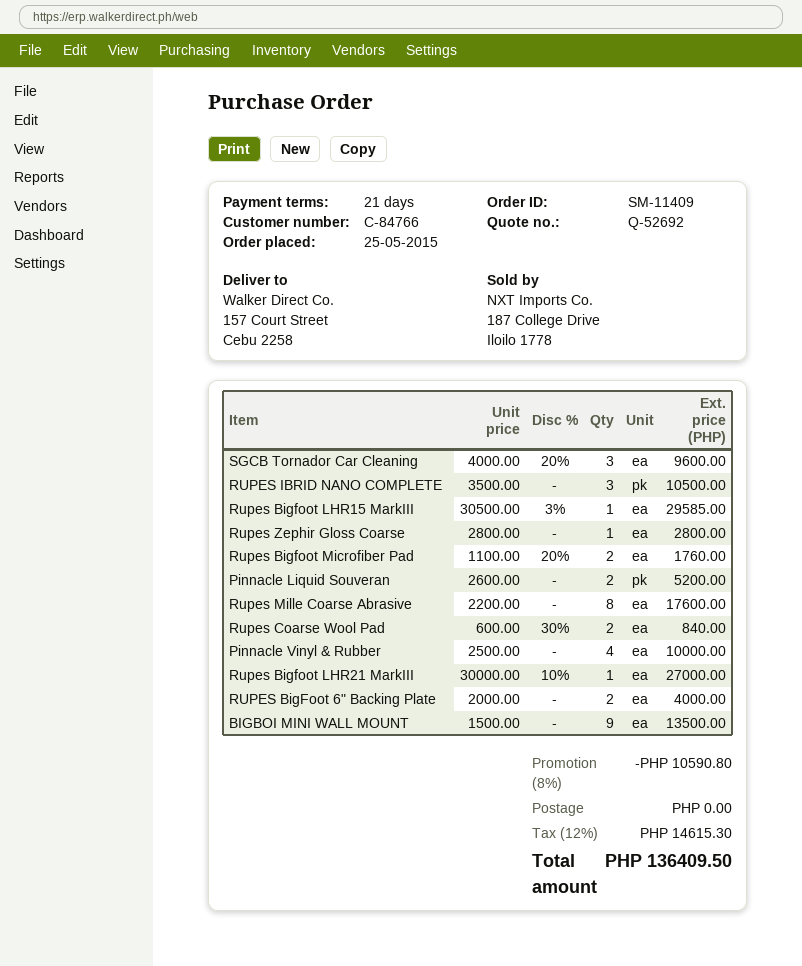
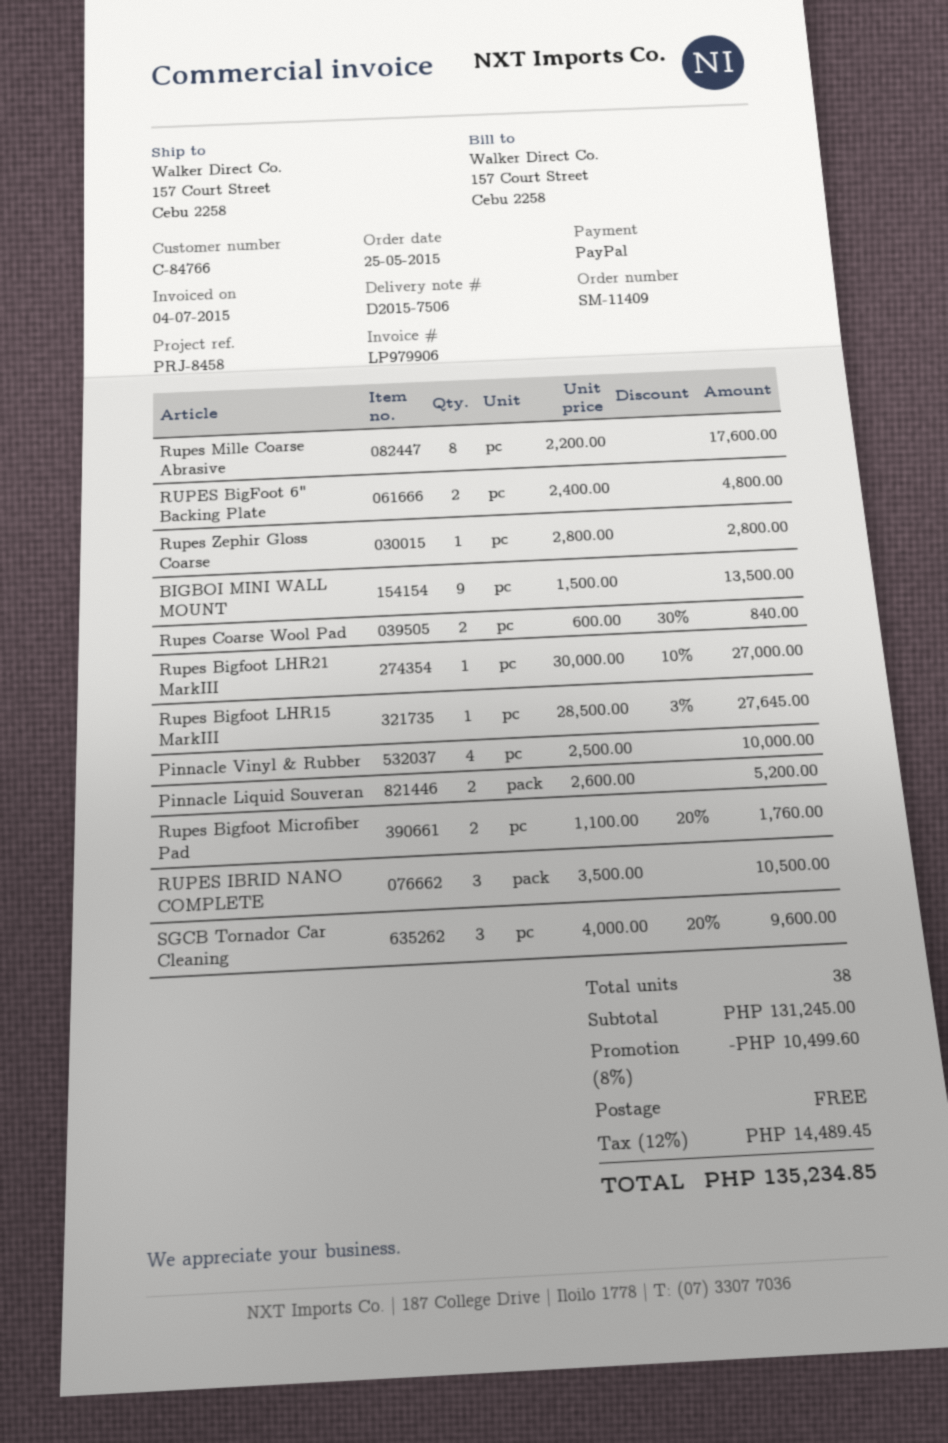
Rupes Bigfoot LHR15 MarkIII: 1 x 30500.00 - 3% = 29585.00 -> 1 x 28500.00 - 3% = 27645.00
RUPES BigFoot 6" Backing Plate: 2 x 2000.00 = 4000.00 -> 2 x 2400.00 = 4800.00
discount: 8% = 10590.80 -> 8% = 10499.60
tax: 12% = 14615.30 -> 12% = 14489.45
total: 136409.50 -> 135234.85

